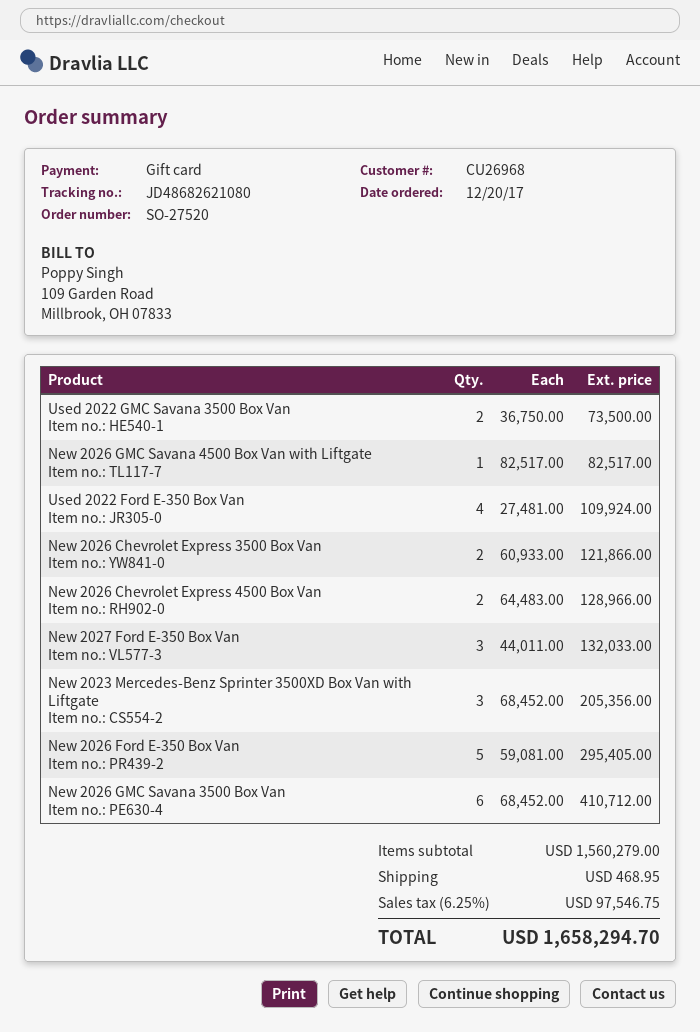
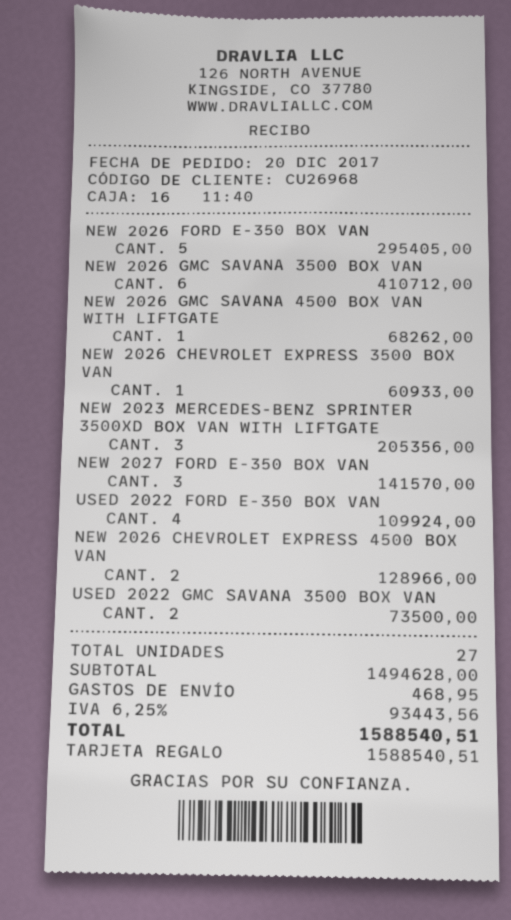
New 2026 GMC Savana 4500 Box Van with Liftgate: 1 for 82517.00 -> 1 for 68262.00
New 2026 Chevrolet Express 3500 Box Van: 2 for 121866.00 -> 1 for 60933.00
New 2027 Ford E-350 Box Van: 3 for 132033.00 -> 3 for 141570.00
subtotal: 1560279.00 -> 1494628.00
tax: 6.25% = 97546.75 -> 6.25% = 93443.56
total: 1658294.70 -> 1588540.51

